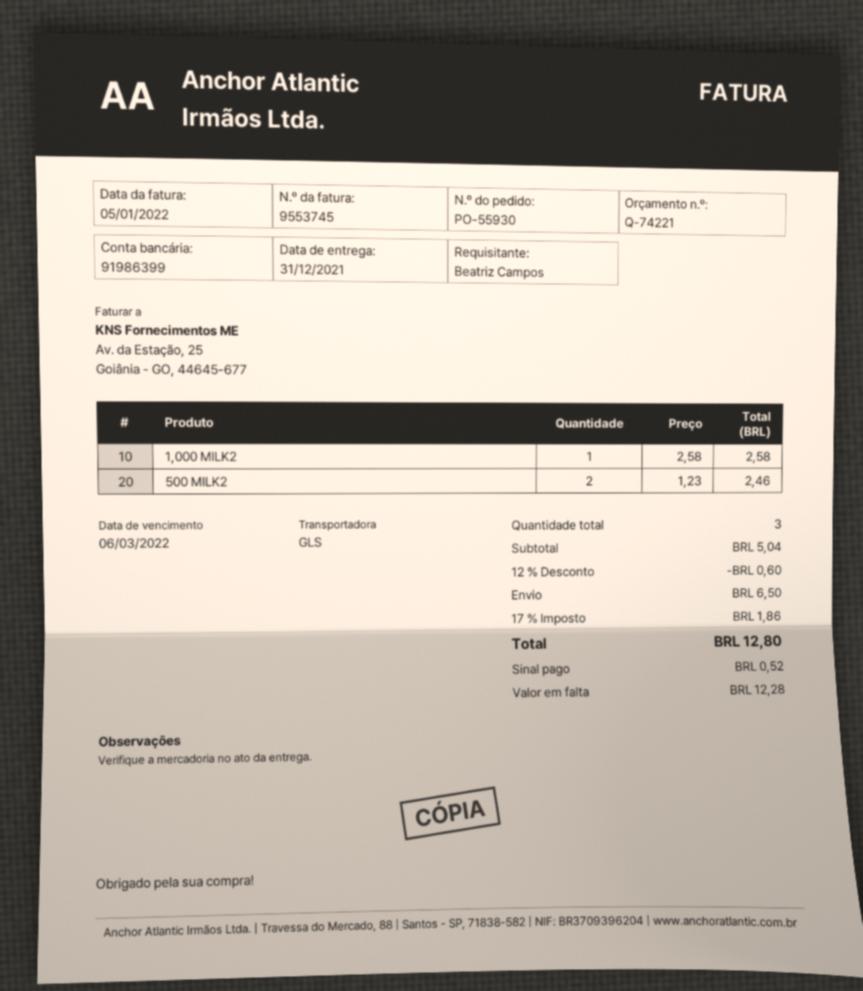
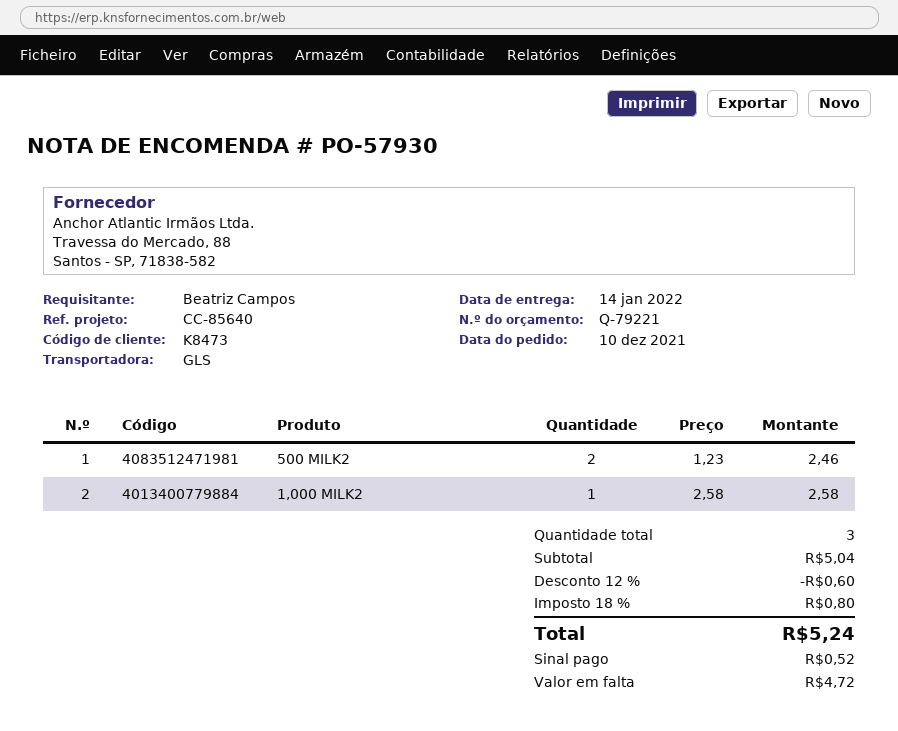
quote number: Q-74221 -> Q-79221
order number: PO-55930 -> PO-57930
delivery date: 2021-12-31 -> 2022-01-14
shipping: 6.50 -> none
tax: 17% = 1.86 -> 18% = 0.80
total: 12.80 -> 5.24
balance: 12.28 -> 4.72

